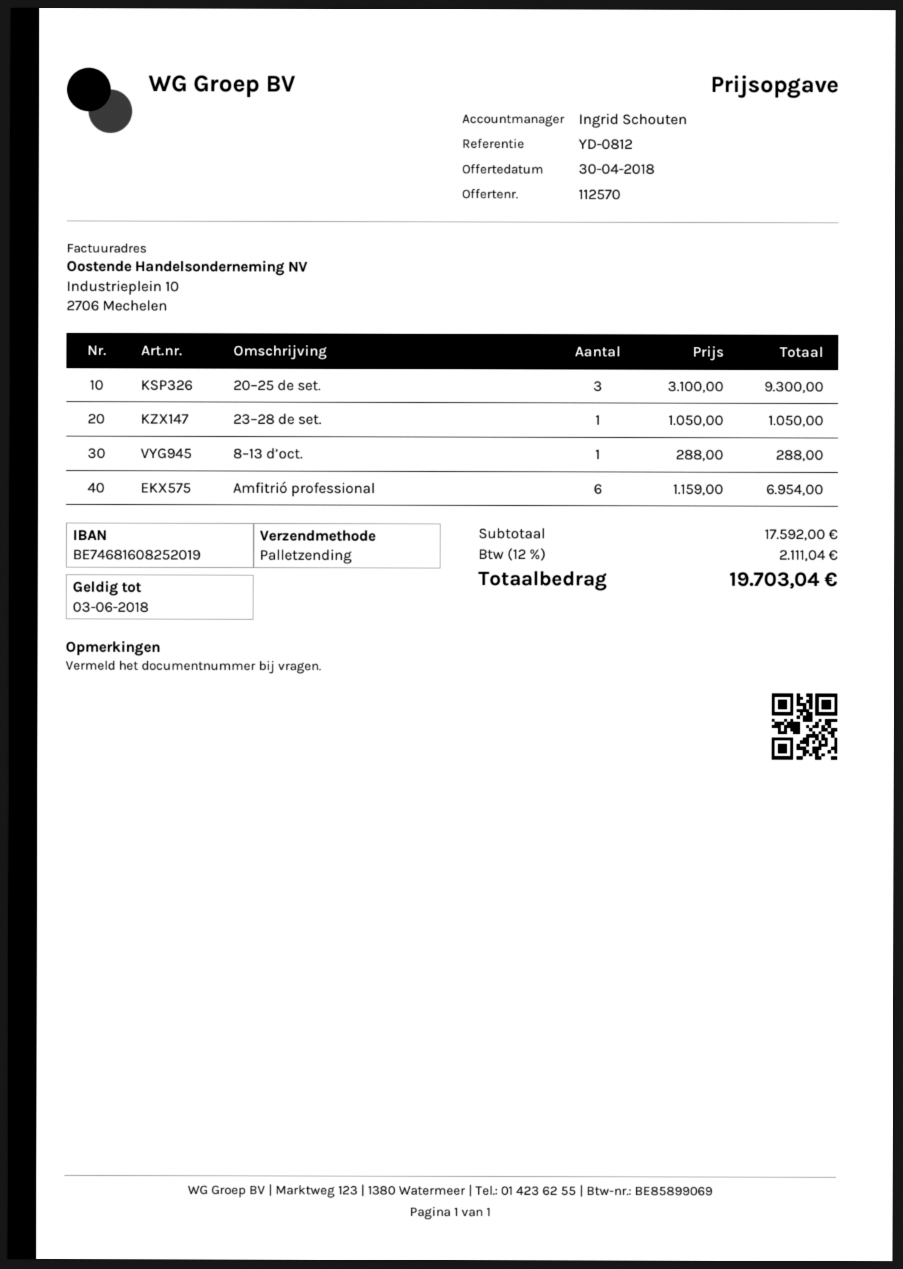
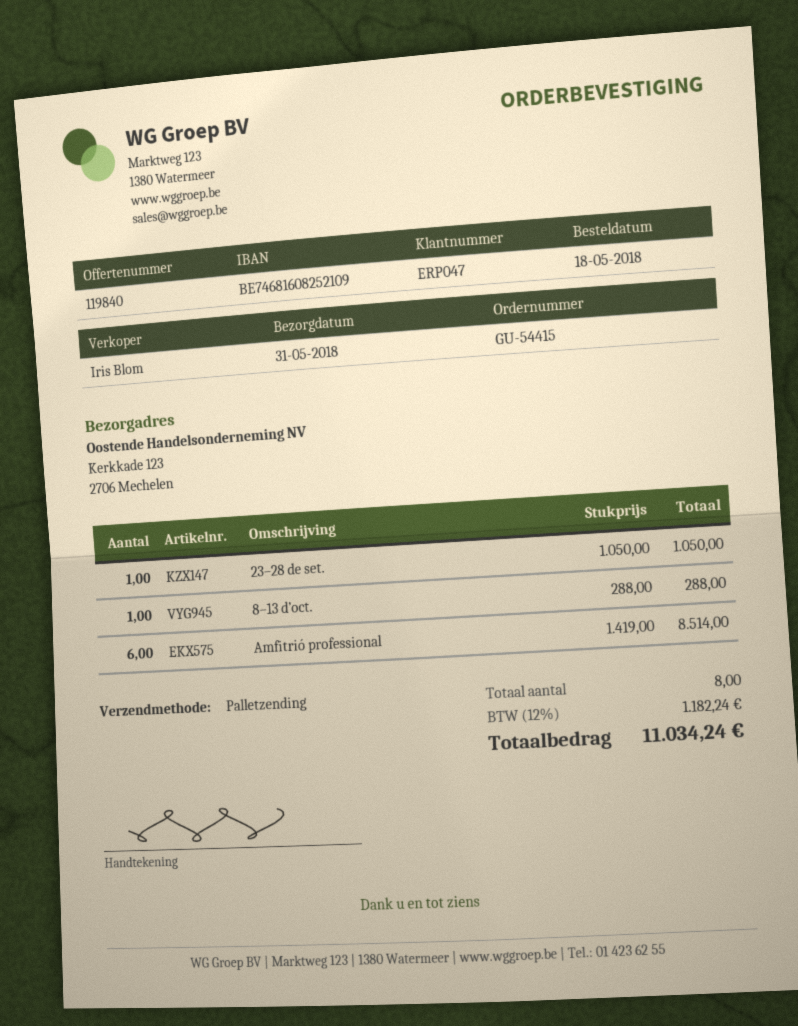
quote number: 112570 -> 119840
sales rep: Ingrid Schouten -> Iris Blom
bank account: BE74681608252019 -> BE74681608252109
20–25 de set.: 3 x 3100.00 = 9300.00 -> none
Amfitrió professional: 6 x 1159.00 = 6954.00 -> 6 x 1419.00 = 8514.00
tax: 12% = 2111.04 -> 12% = 1182.24
total: 19703.04 -> 11034.24

